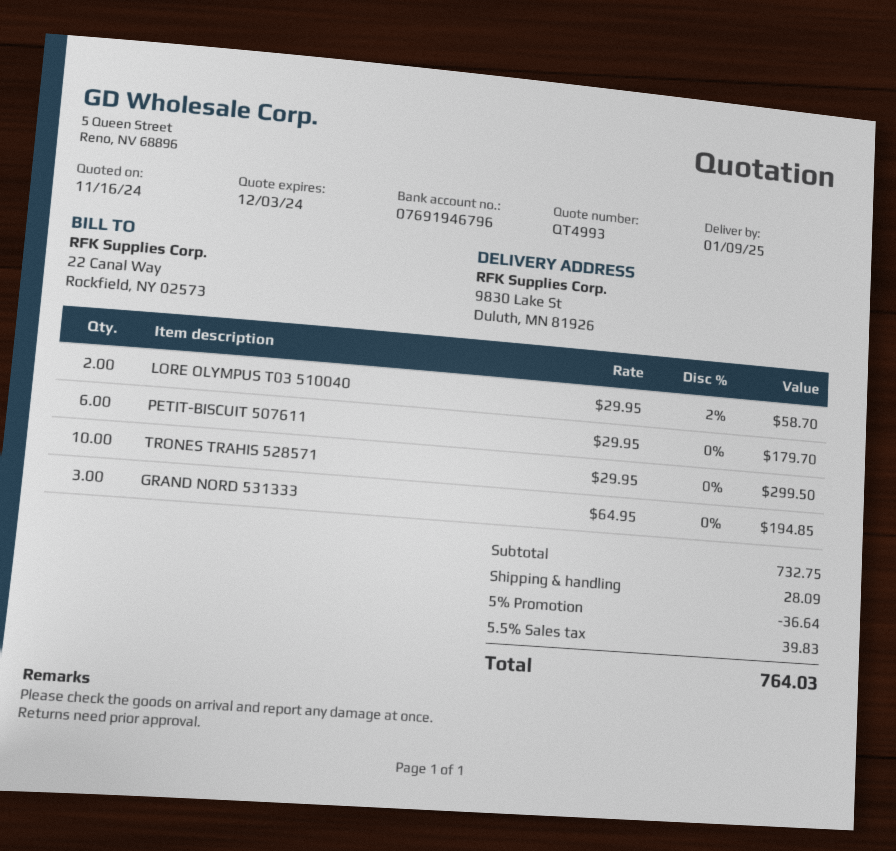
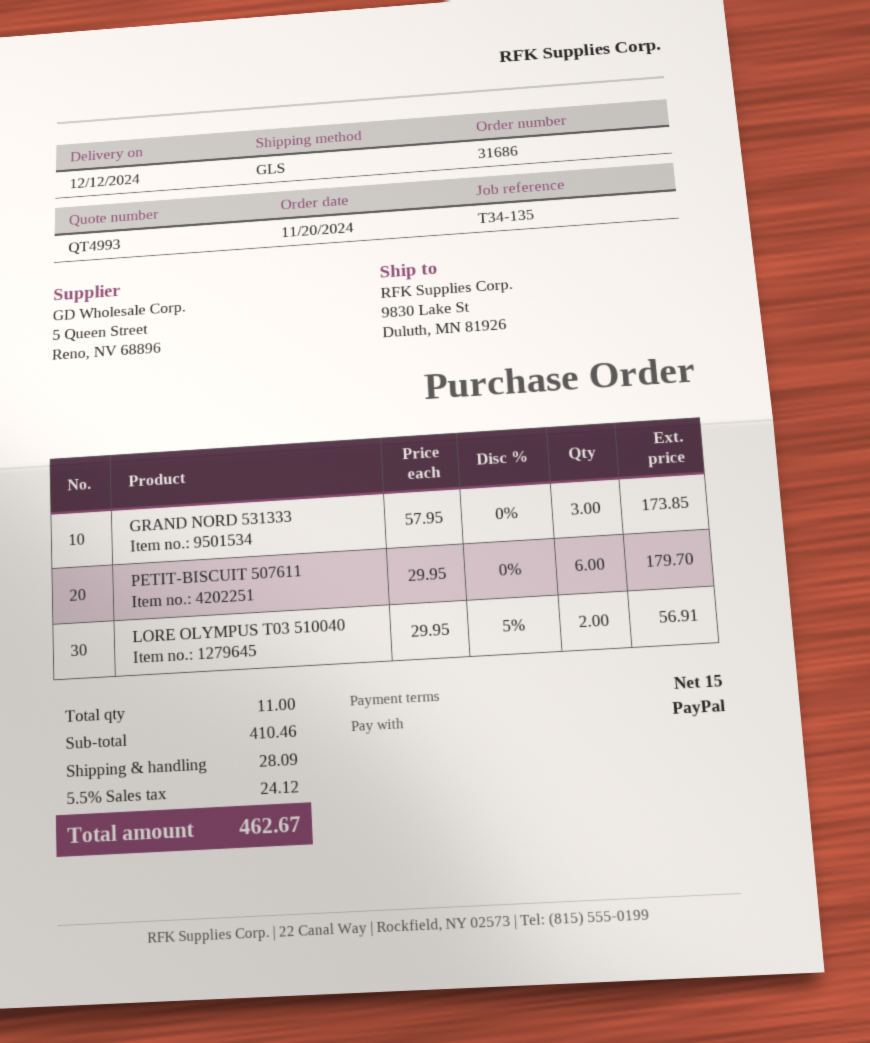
delivery date: 2025-01-09 -> 2024-12-12
LORE OLYMPUS T03 510040: 2 x 29.95 - 2% = 58.70 -> 2 x 29.95 - 5% = 56.91
TRONES TRAHIS 528571: 10 x 29.95 = 299.50 -> none
GRAND NORD 531333: 3 x 64.95 = 194.85 -> 3 x 57.95 = 173.85
subtotal: 732.75 -> 410.46
discount: 5% = 36.64 -> none
tax: 5.5% = 39.83 -> 5.5% = 24.12
total: 764.03 -> 462.67

